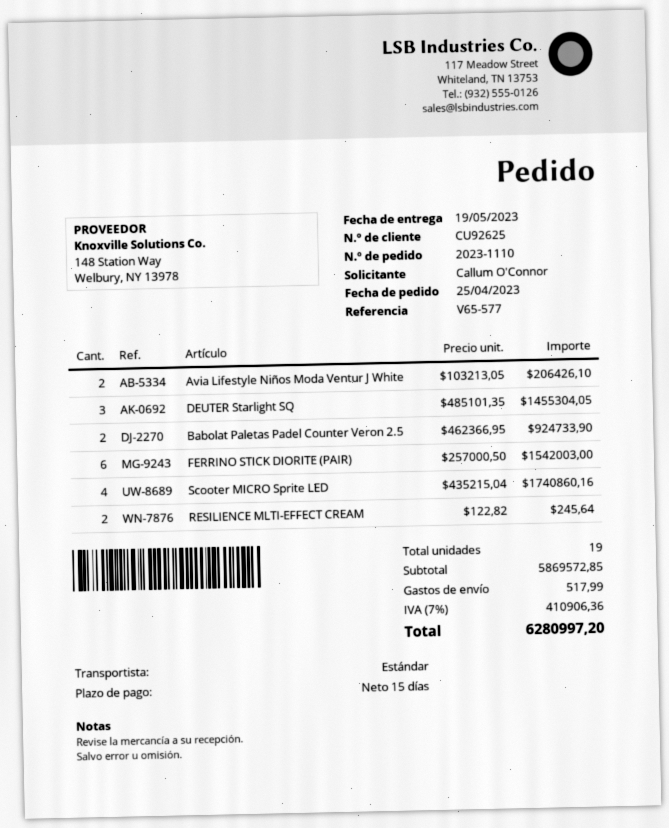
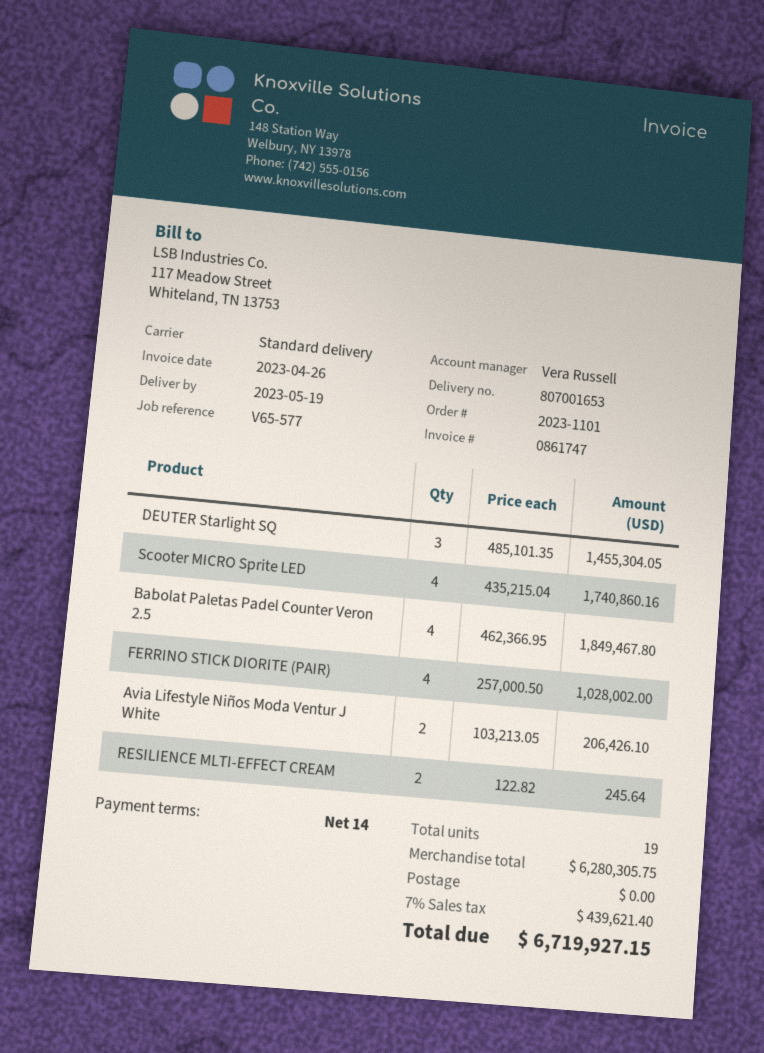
order number: 2023-1110 -> 2023-1101
payment terms: 15 days -> 14 days
Babolat Paletas Padel Counter Veron 2.5: 2 x 462366.95 = 924733.90 -> 4 x 462366.95 = 1849467.80
FERRINO STICK DIORITE (PAIR): 6 x 257000.50 = 1542003.00 -> 4 x 257000.50 = 1028002.00
subtotal: 5869572.85 -> 6280305.75
shipping: 517.99 -> 0.00
tax: 7% = 410906.36 -> 7% = 439621.40
total: 6280997.20 -> 6719927.15

